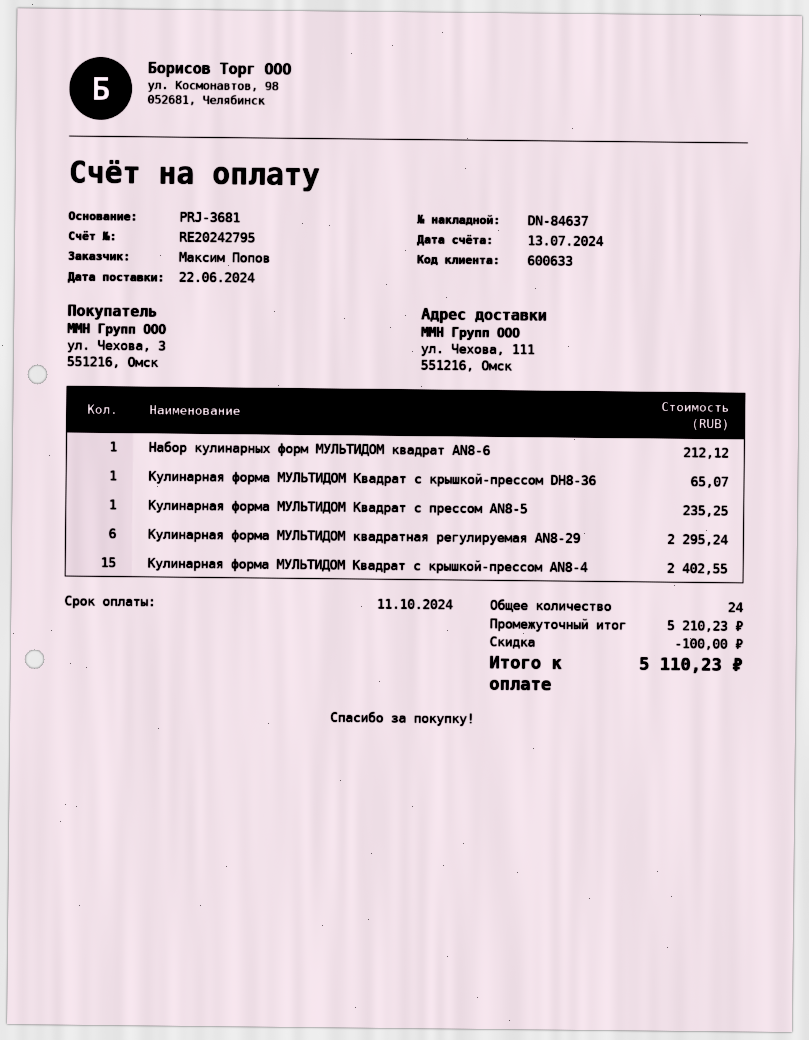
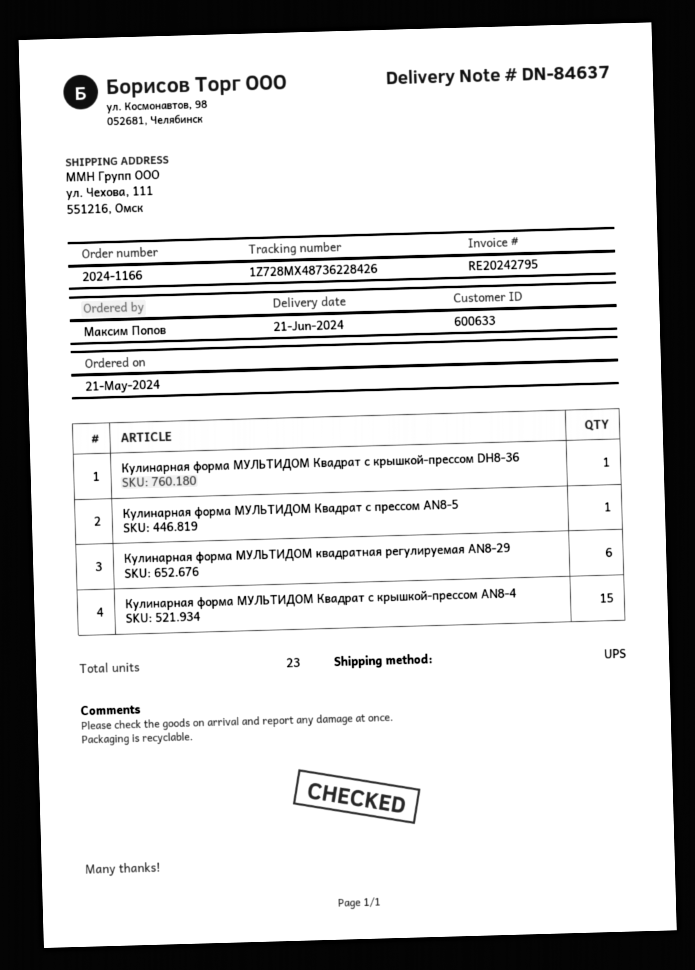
delivery date: 2024-06-22 -> 2024-06-21
Набор кулинарных форм МУЛЬТИДОМ квадрат AN8-6: 1 -> none
total quantity: 24 -> 23

